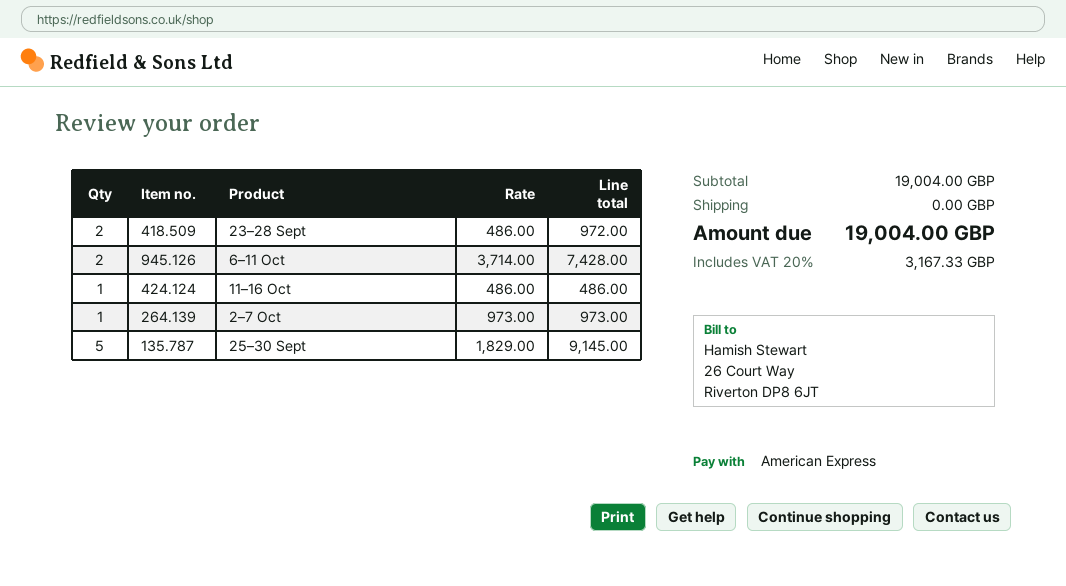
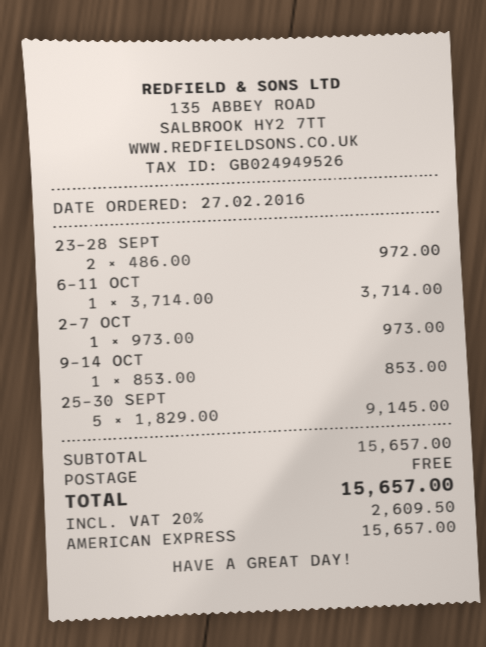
6–11 Oct: 2 x 3714.00 = 7428.00 -> 1 x 3714.00 = 3714.00
11–16 Oct: 1 x 486.00 = 486.00 -> none
9–14 OCT: none -> 1 x 853.00 = 853.00
subtotal: 19004.00 -> 15657.00
tax: 20% = 3167.33 -> 20% = 2609.50
total: 19004.00 -> 15657.00

